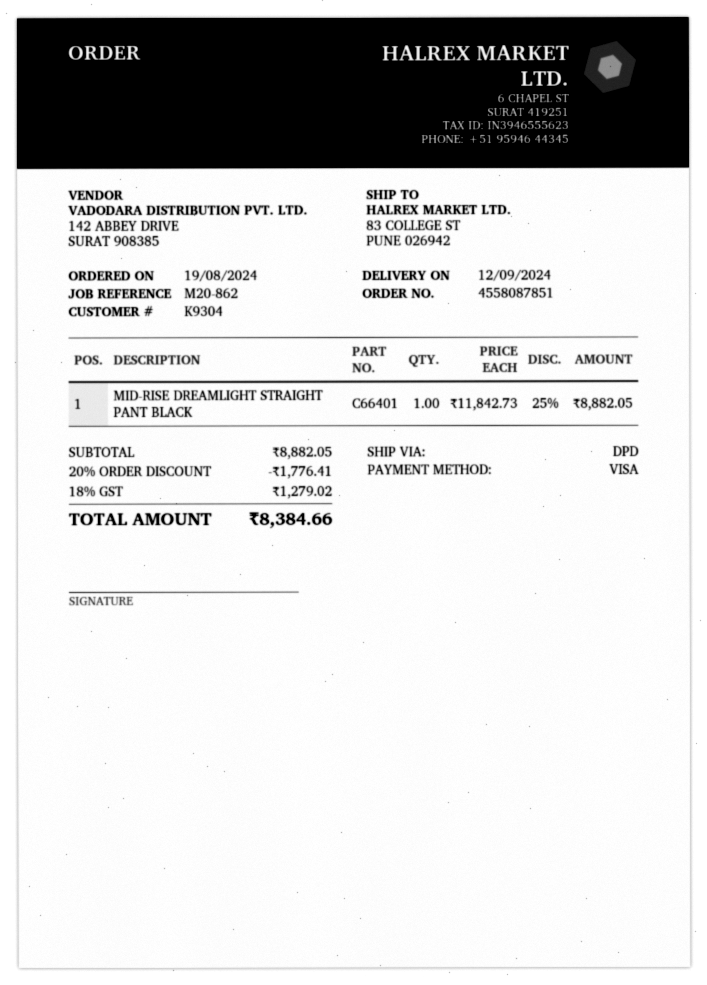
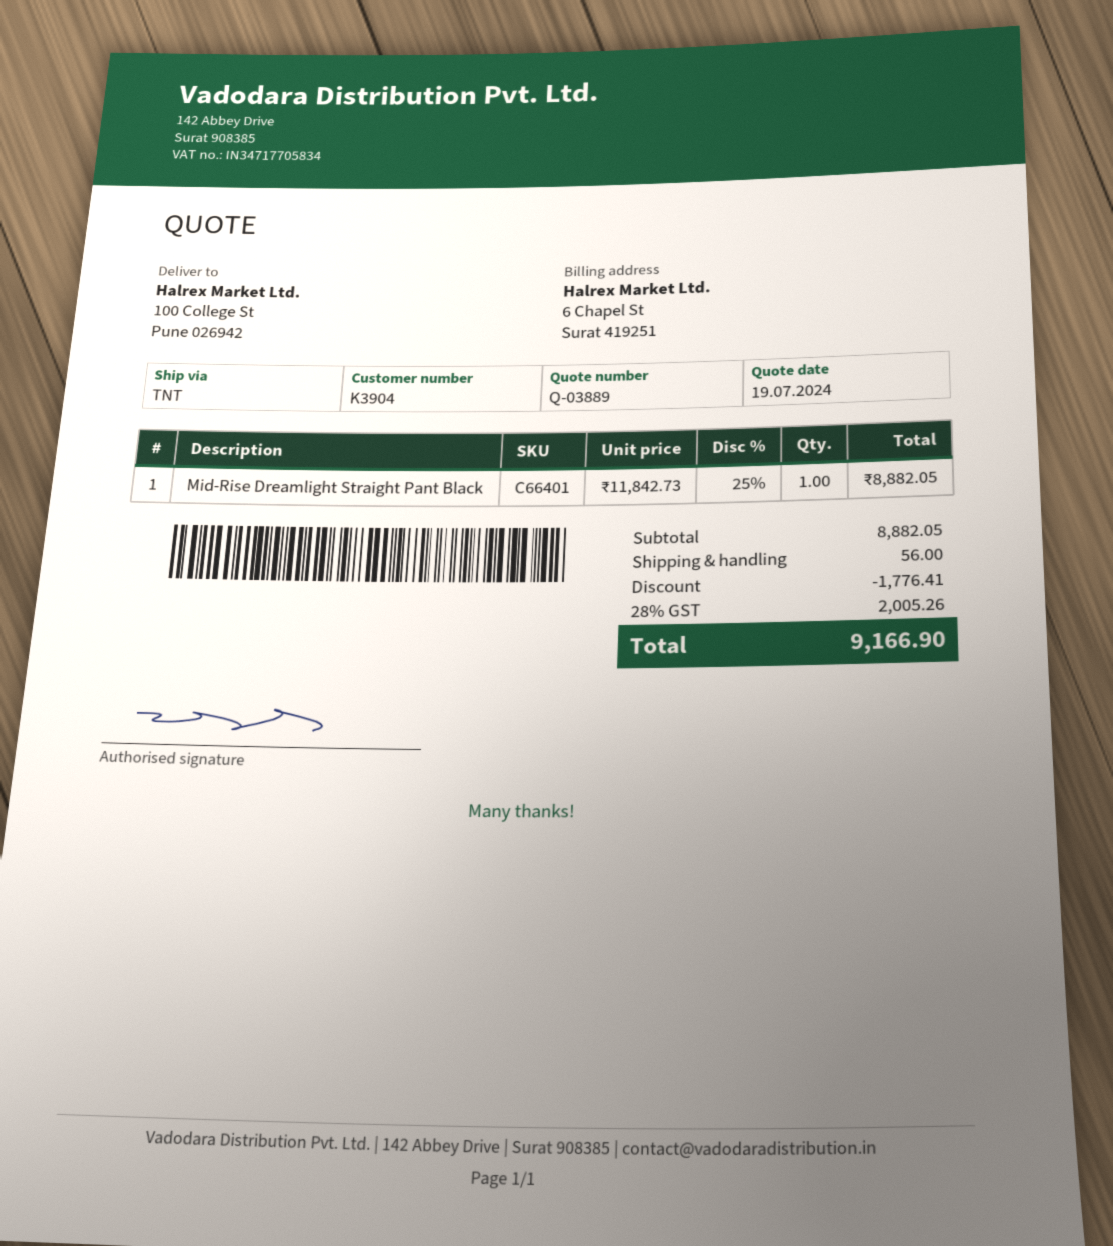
customer number: K9304 -> K3904
shipping method: DPD -> TNT
ship to: 83 COLLEGE ST, PUNE 026942 -> 100 College St, Pune 026942
shipping: none -> 56.00
tax: 18% = 1279.02 -> 28% = 2005.26
total: 8384.66 -> 9166.90

